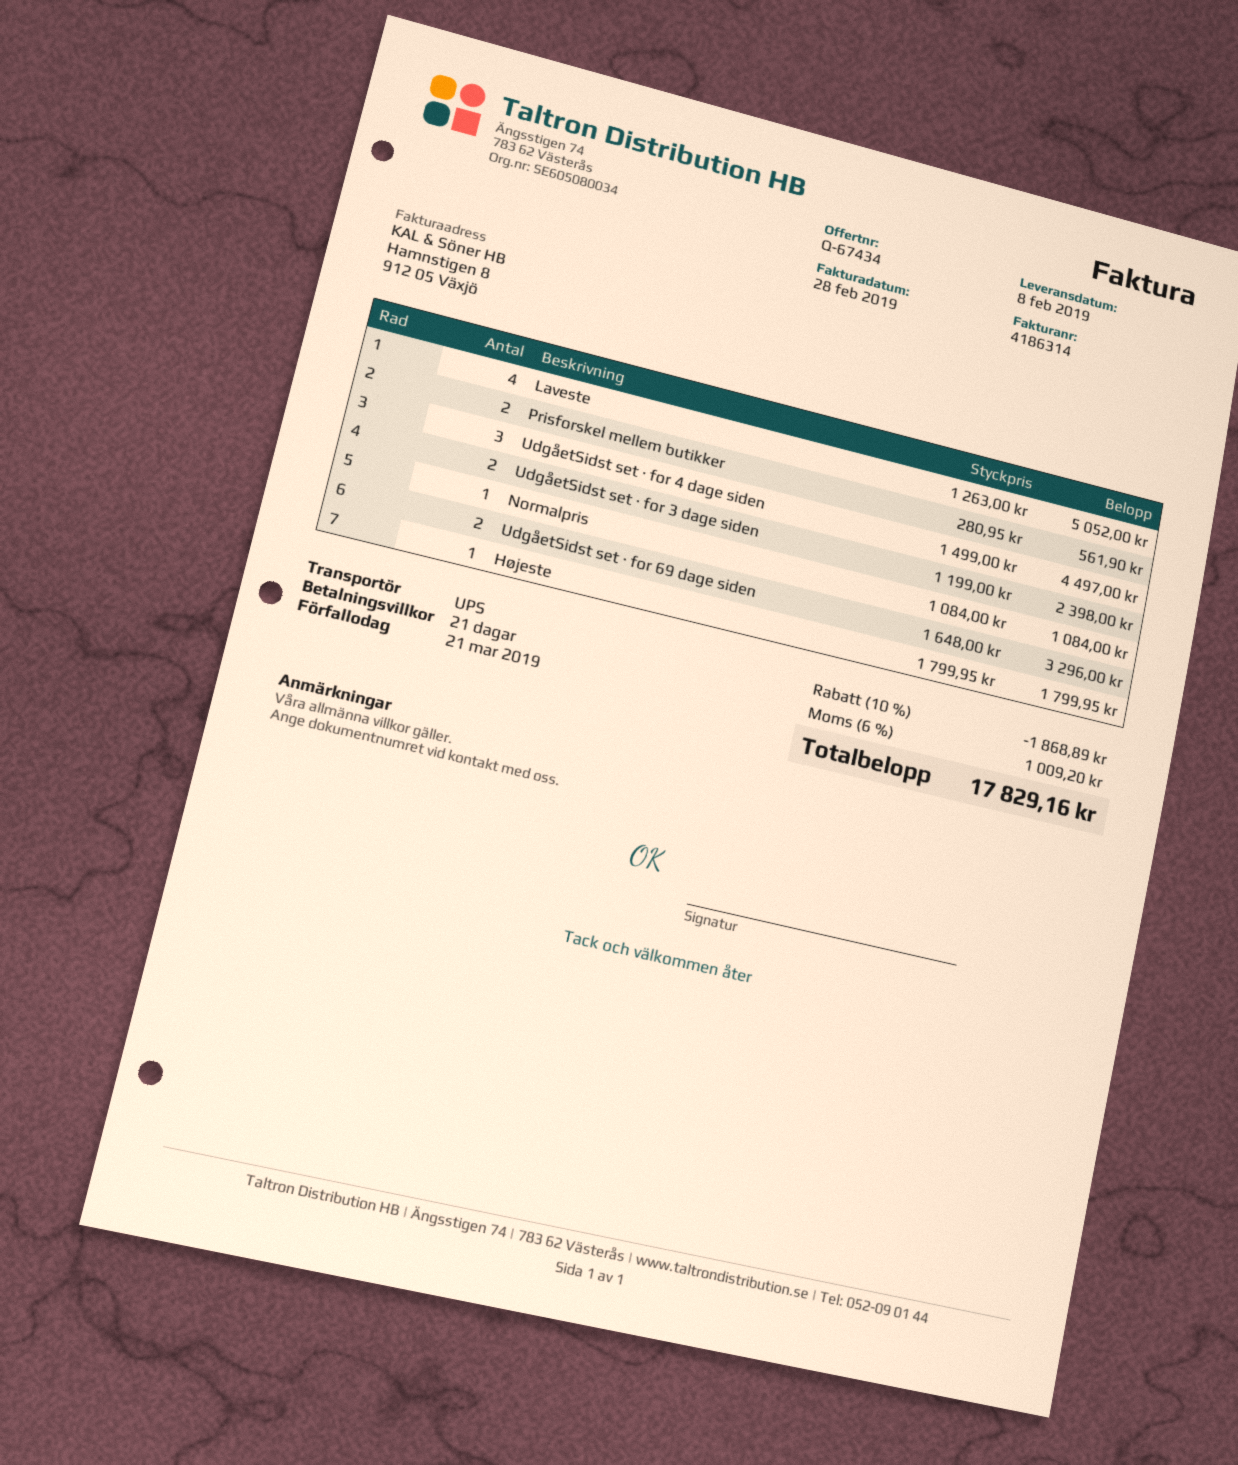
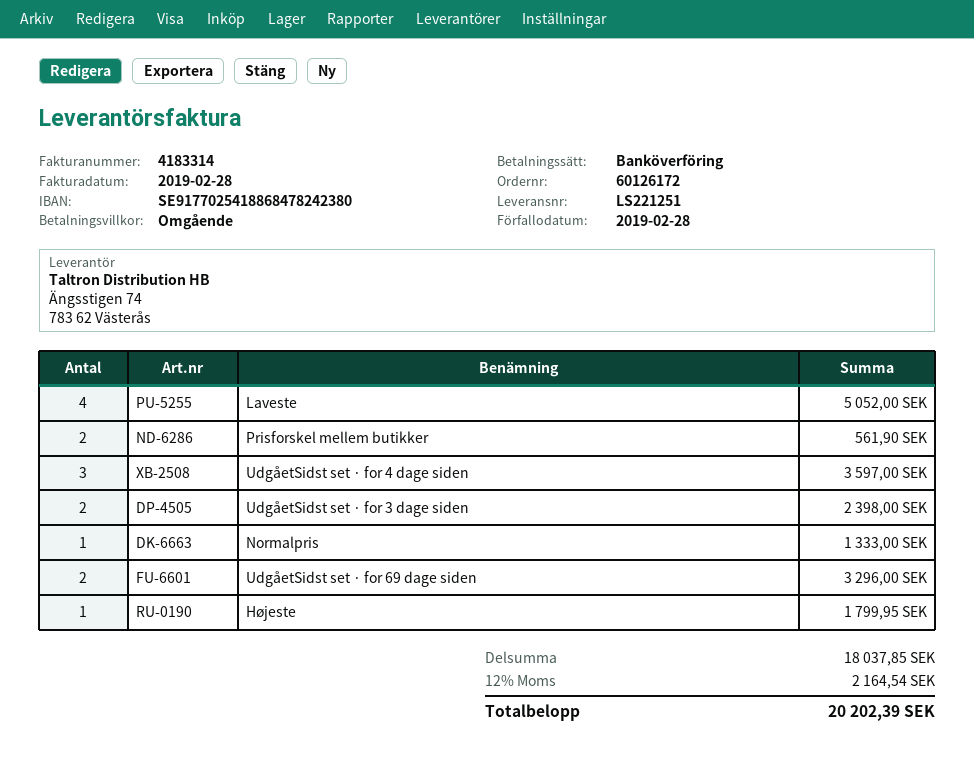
invoice number: 4186314 -> 4183314
payment terms: 21 days -> on receipt
due date: 2019-03-21 -> 2019-02-28
UdgåetSidst set · for 4 dage siden: 3 for 4497.00 -> 3 for 3597.00
Normalpris: 1 for 1084.00 -> 1 for 1333.00
discount: 10% = 1868.89 -> none
tax: 6% = 1009.20 -> 12% = 2164.54
total: 17829.16 -> 20202.39

